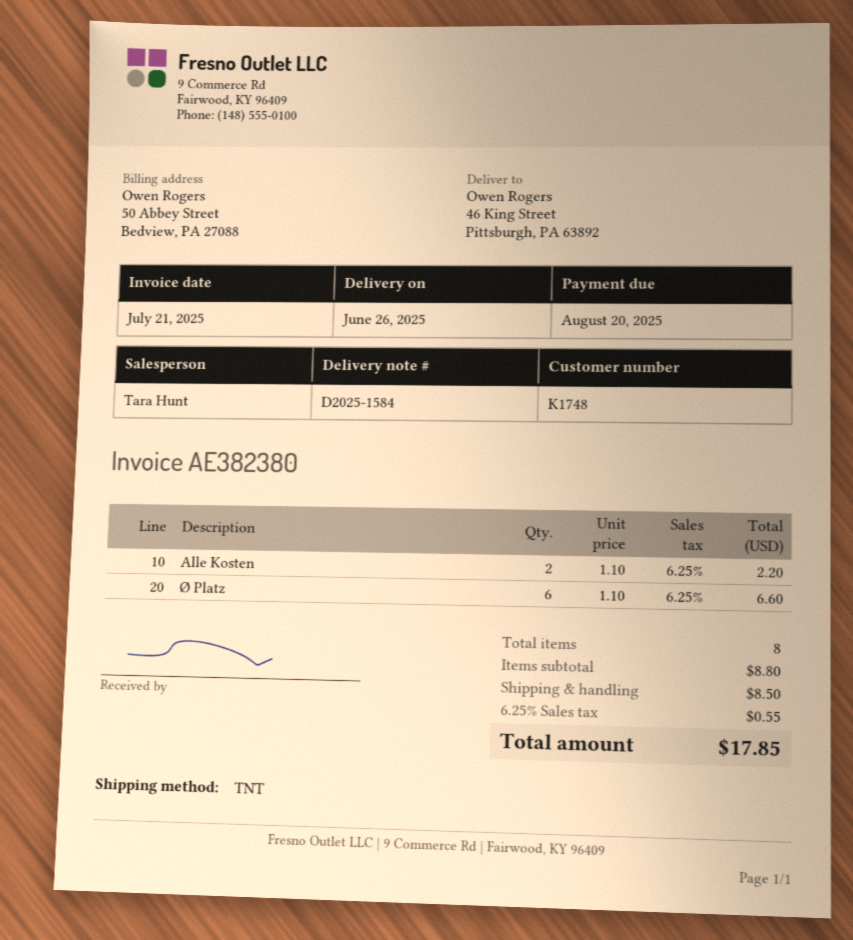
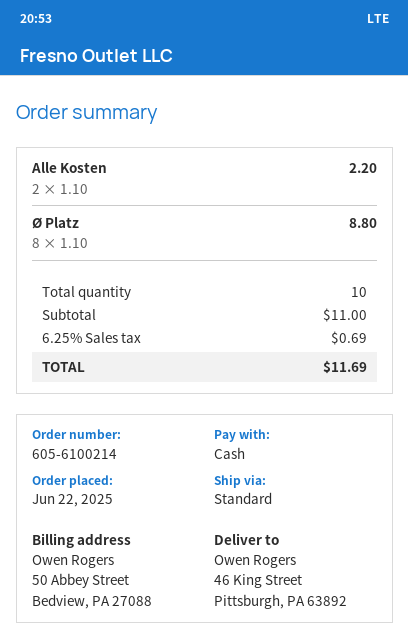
shipping method: TNT -> standard
Ø Platz: 6 x 1.10 = 6.60 -> 8 x 1.10 = 8.80
total quantity: 8 -> 10
subtotal: 8.80 -> 11.00
shipping: 8.50 -> none
tax: 6.25% = 0.55 -> 6.25% = 0.69
total: 17.85 -> 11.69

